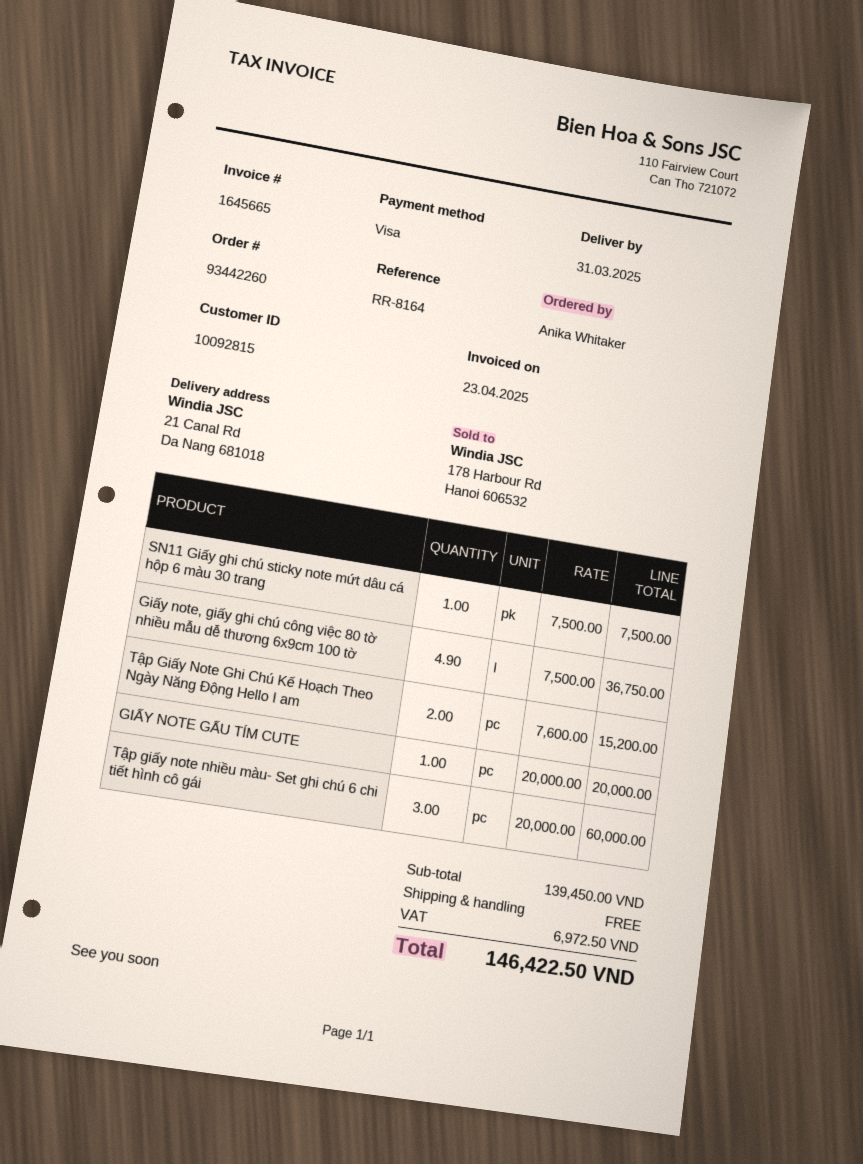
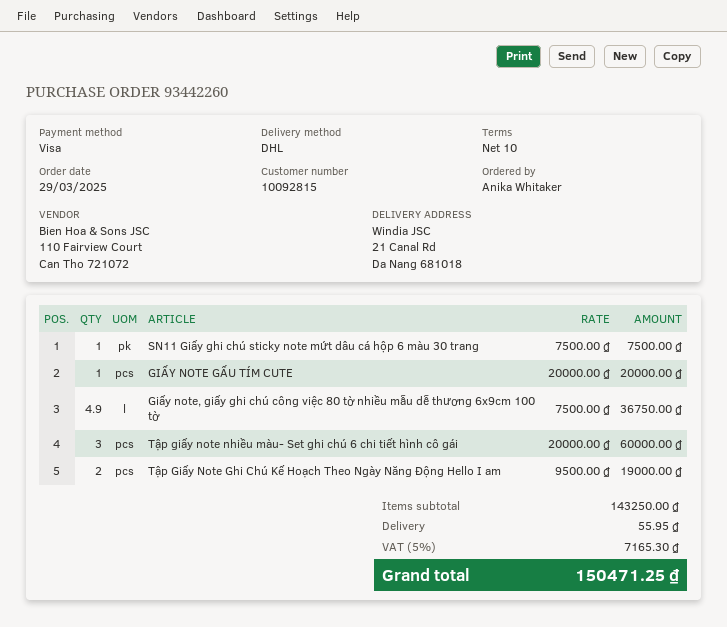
Tập Giấy Note Ghi Chú Kế Hoạch Theo Ngày Năng Động Hello I am: 2 x 7600.00 = 15200.00 -> 2 x 9500.00 = 19000.00
subtotal: 139450.00 -> 143250.00
shipping: 0.00 -> 55.95
tax: 6972.50 -> 7165.30
total: 146422.50 -> 150471.25

